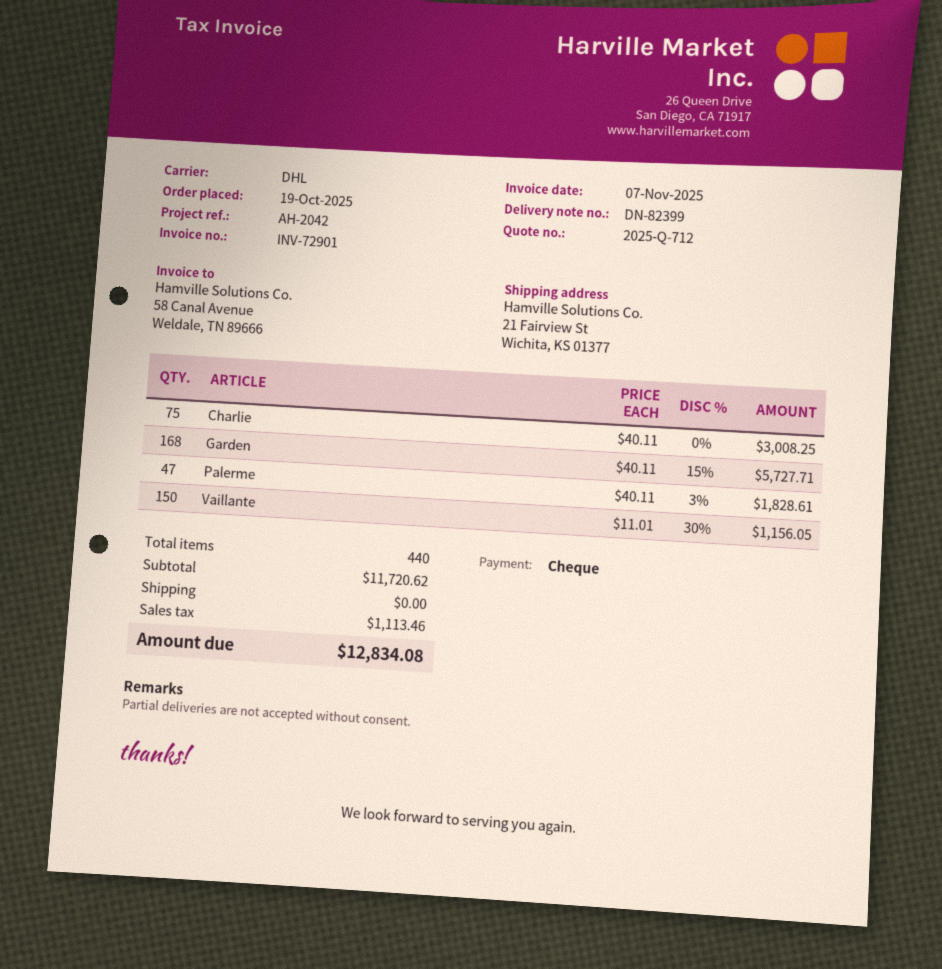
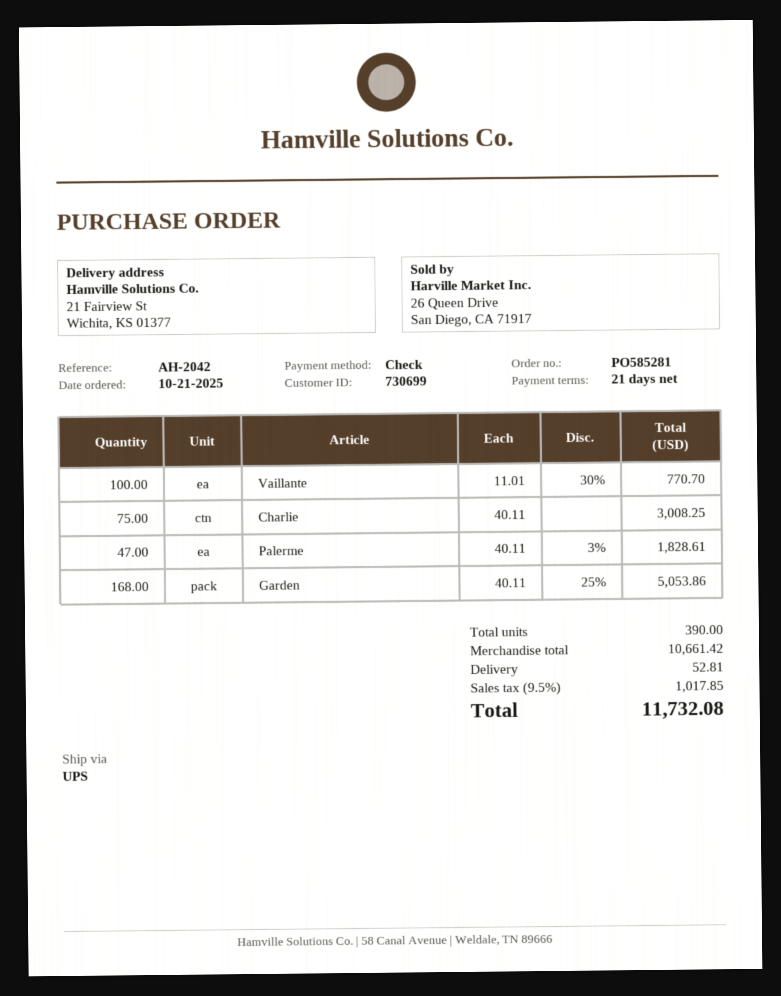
order date: 2025-10-19 -> 2025-10-21
shipping method: DHL -> UPS
Garden: 168 x 40.11 - 15% = 5727.71 -> 168 x 40.11 - 25% = 5053.86
Vaillante: 150 x 11.01 - 30% = 1156.05 -> 100 x 11.01 - 30% = 770.70
total quantity: 440 -> 390
subtotal: 11720.62 -> 10661.42
shipping: 0.00 -> 52.81
tax: 1113.46 -> 1017.85
total: 12834.08 -> 11732.08

